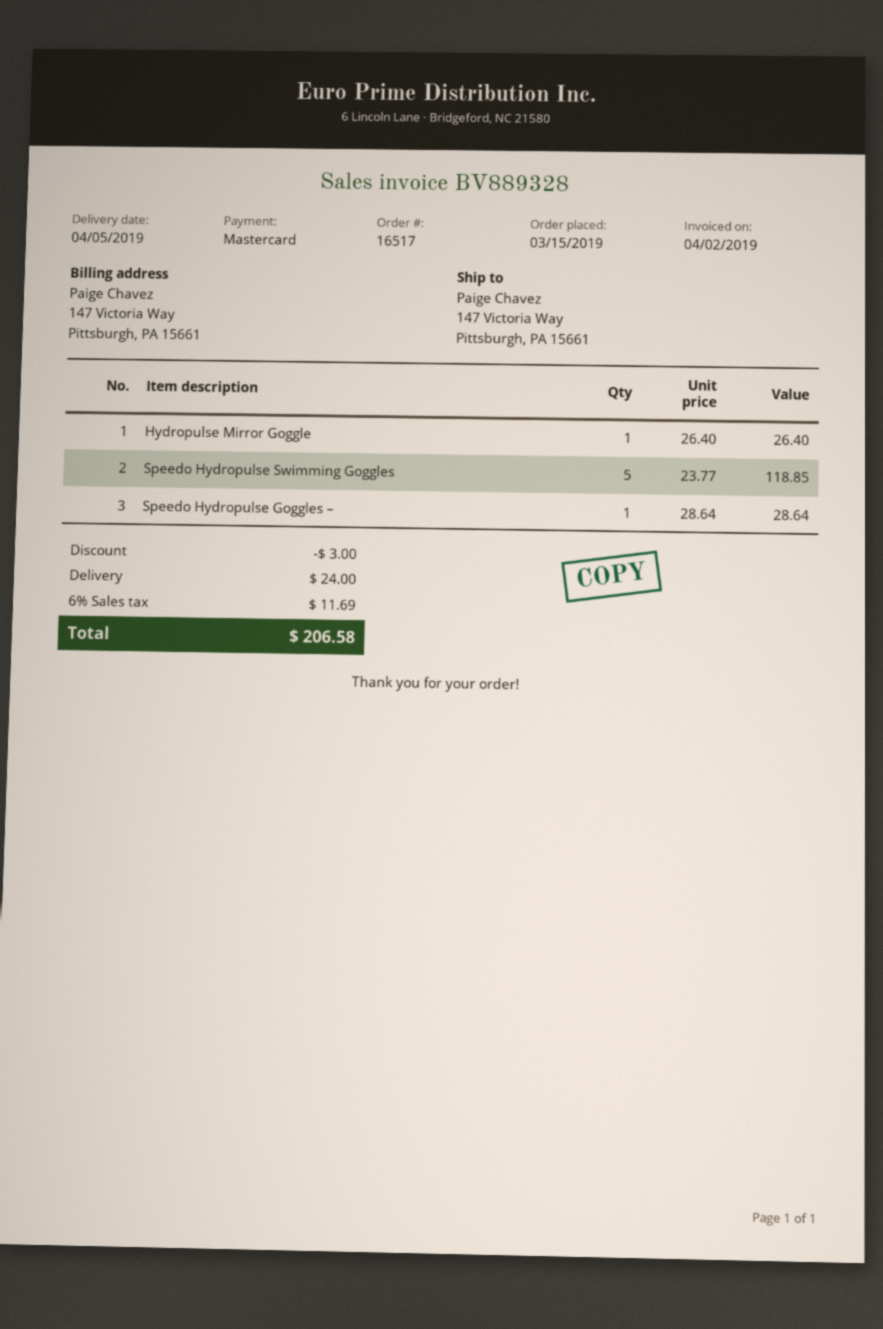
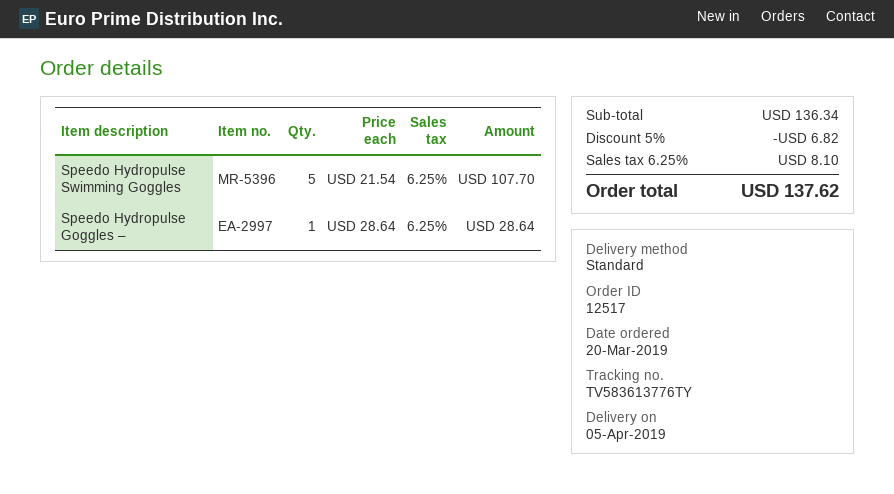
order number: 16517 -> 12517
order date: 2019-03-15 -> 2019-03-20
Hydropulse Mirror Goggle: 1 x 26.40 = 26.40 -> none
Speedo Hydropulse Swimming Goggles: 5 x 23.77 = 118.85 -> 5 x 21.54 = 107.70
discount: 3.00 -> 6.82
shipping: 24.00 -> none
tax: 6% = 11.69 -> 6.25% = 8.10
total: 206.58 -> 137.62

